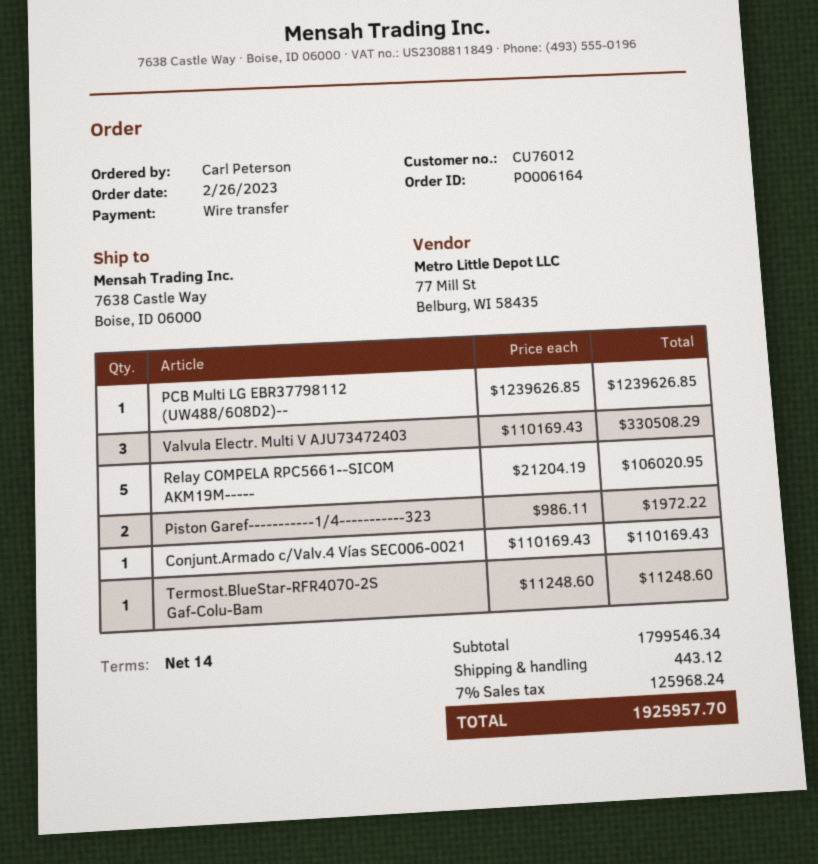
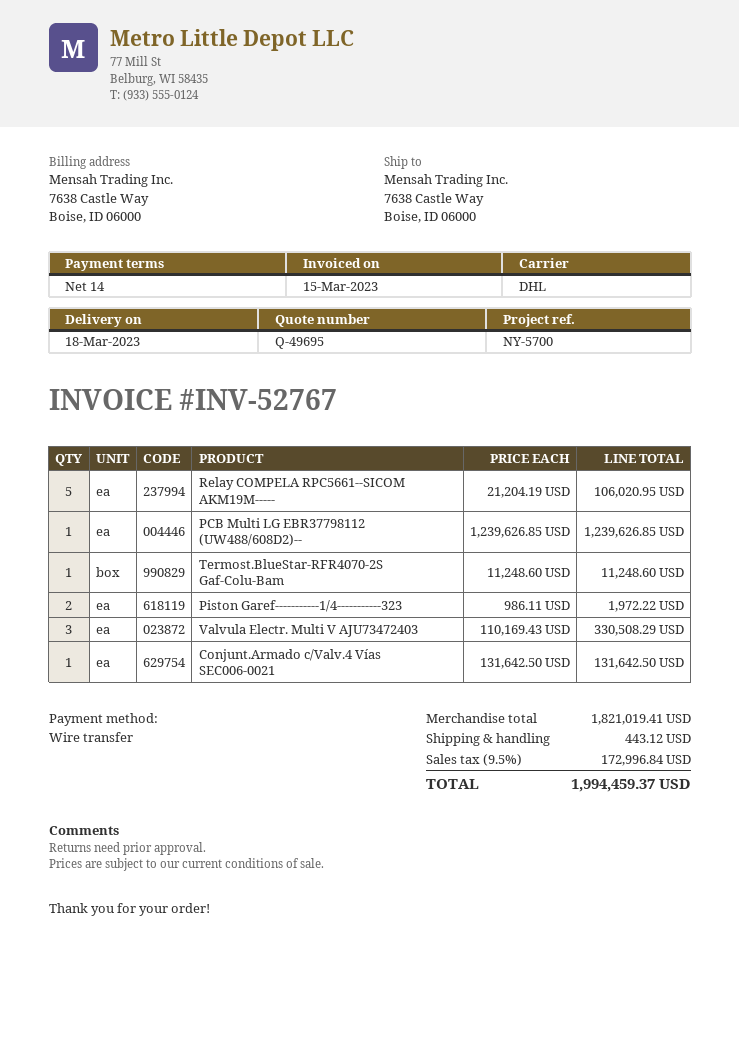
Conjunt.Armado c/Valv.4 Vías SEC006-0021: 1 x 110169.43 = 110169.43 -> 1 x 131642.50 = 131642.50
subtotal: 1799546.34 -> 1821019.41
tax: 7% = 125968.24 -> 9.5% = 172996.84
total: 1925957.70 -> 1994459.37

